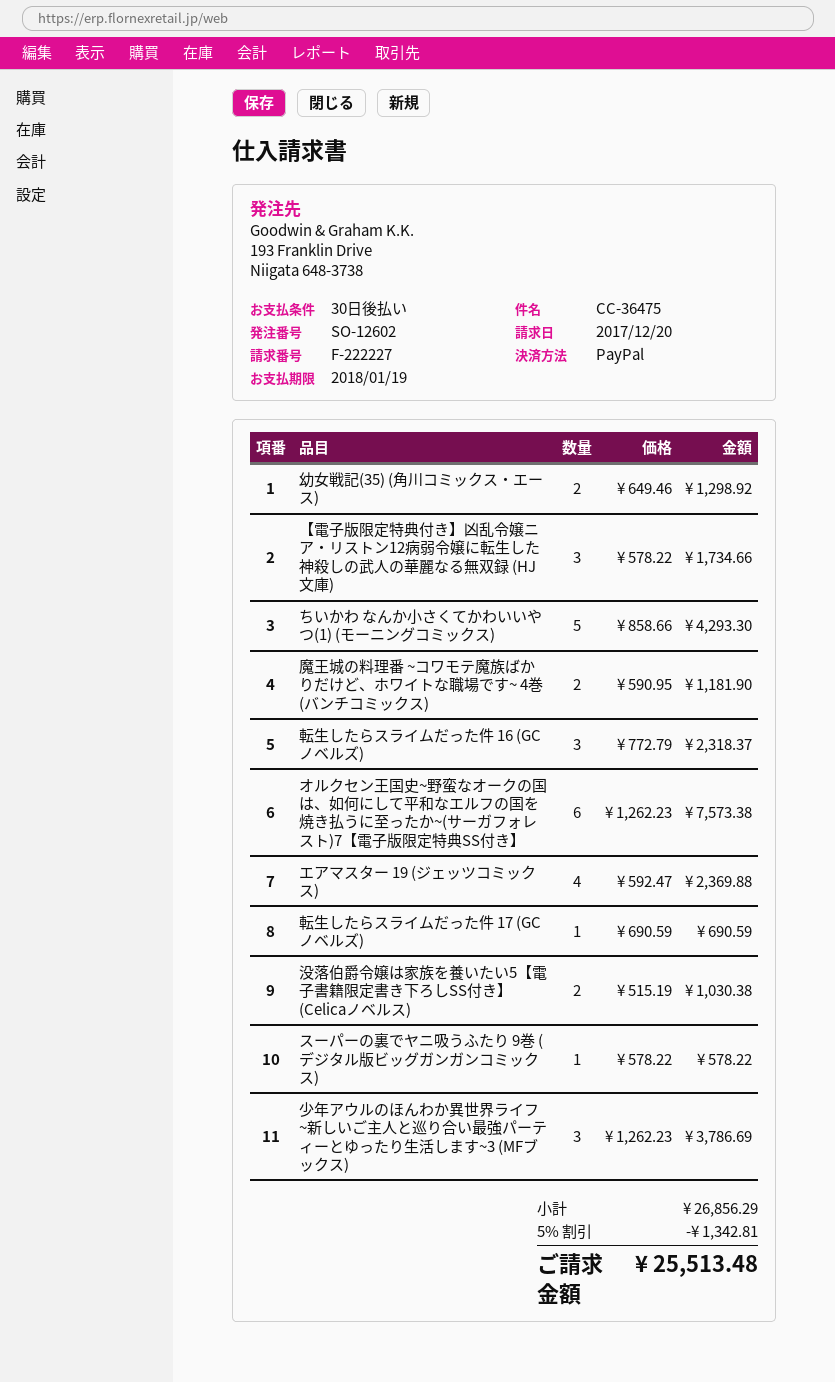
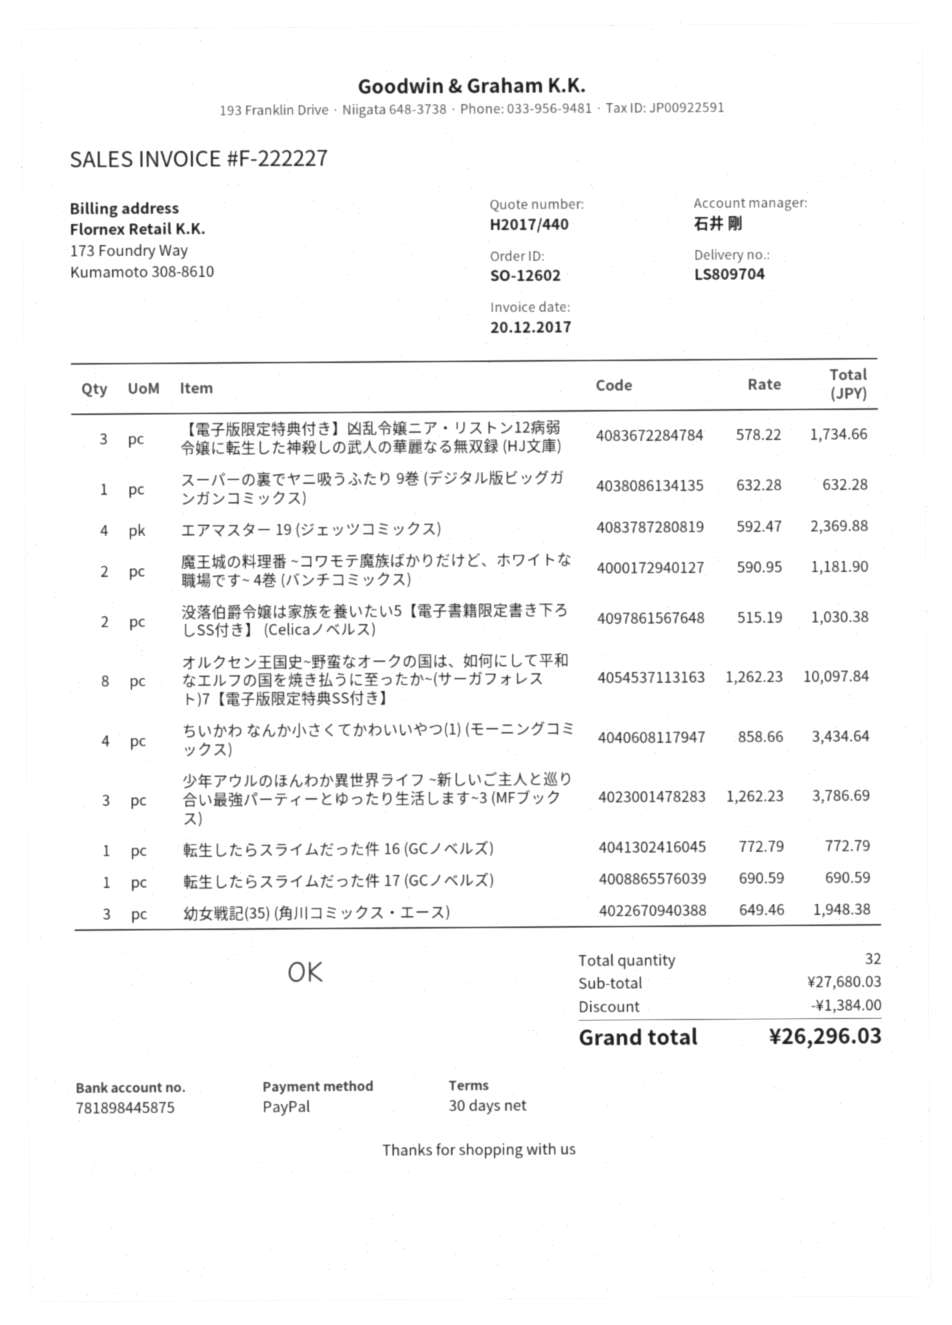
幼女戦記(35) (角川コミックス・エース): 2 x 649.46 = 1298.92 -> 3 x 649.46 = 1948.38
ちいかわ なんか小さくてかわいいやつ(1) (モーニングコミックス): 5 x 858.66 = 4293.30 -> 4 x 858.66 = 3434.64
転生したらスライムだった件 16 (GCノベルズ): 3 x 772.79 = 2318.37 -> 1 x 772.79 = 772.79
オルクセン王国史~野蛮なオークの国は、如何にして平和なエルフの国を焼き払うに至ったか~(サーガフォレスト)7【電子版限定特典SS付き】: 6 x 1262.23 = 7573.38 -> 8 x 1262.23 = 10097.84
スーパーの裏でヤニ吸うふたり 9巻 (デジタル版ビッグガンガンコミックス): 1 x 578.22 = 578.22 -> 1 x 632.28 = 632.28
subtotal: 26856.29 -> 27680.03
discount: 1342.81 -> 1384.00
total: 25513.48 -> 26296.03

